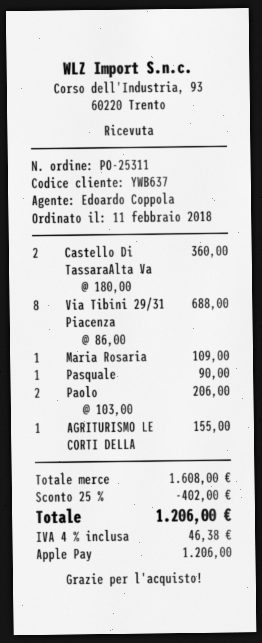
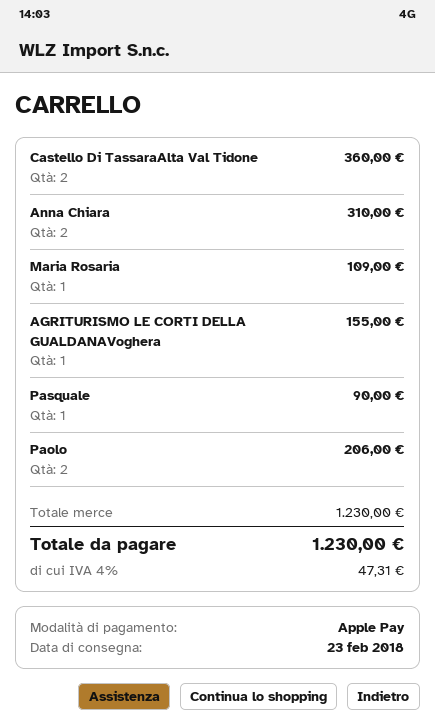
Via Tibini 29/31 Piacenza: 8 for 688.00 -> none
Anna Chiara: none -> 2 for 310.00
subtotal: 1608.00 -> 1230.00
discount: 25% = 402.00 -> none
tax: 4% = 46.38 -> 4% = 47.31
total: 1206.00 -> 1230.00

